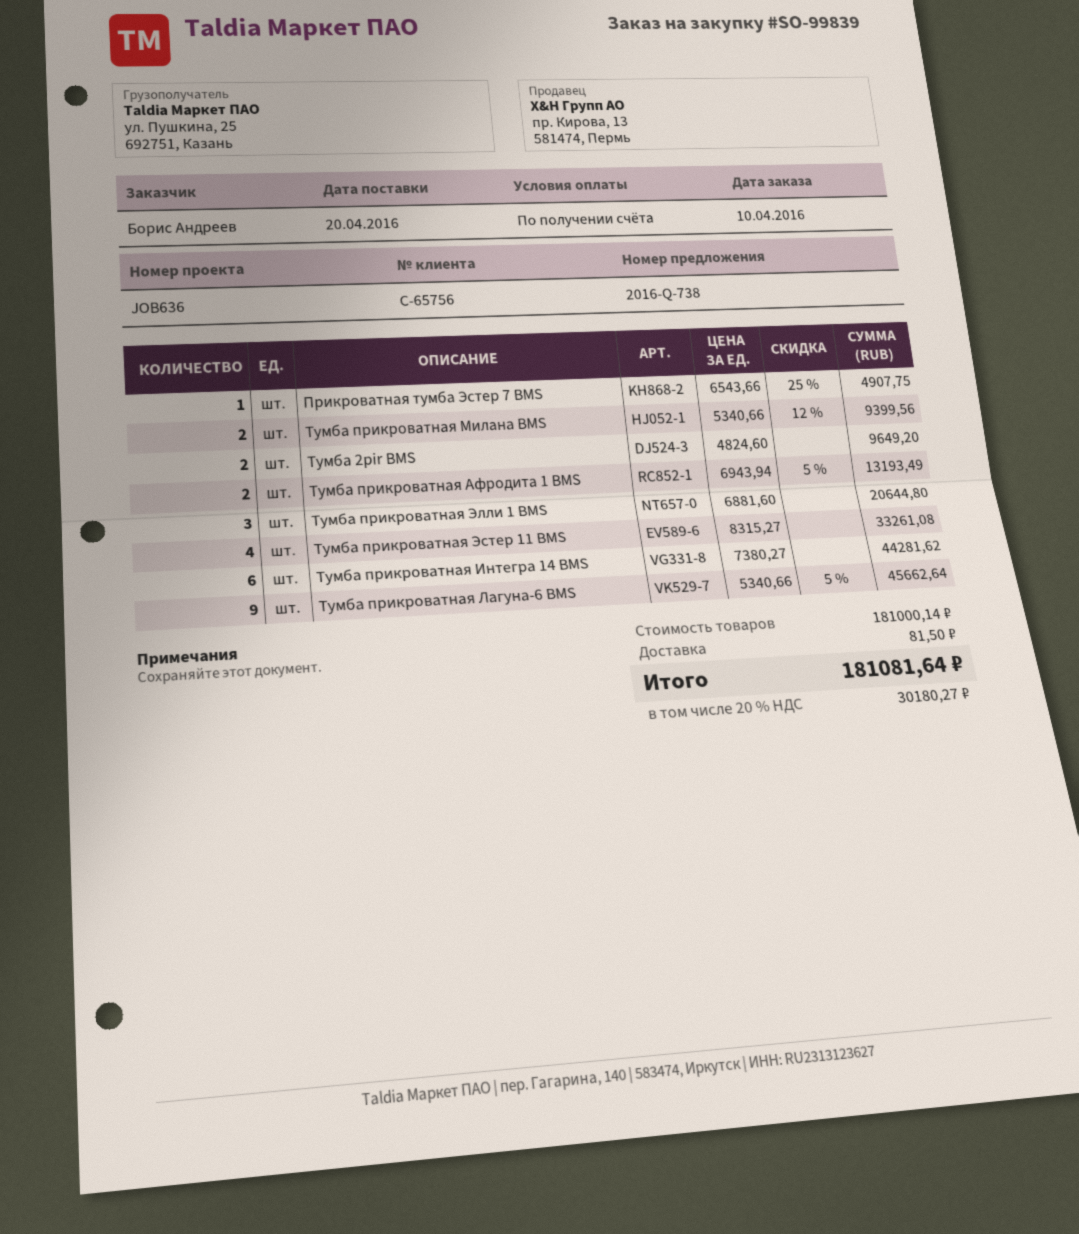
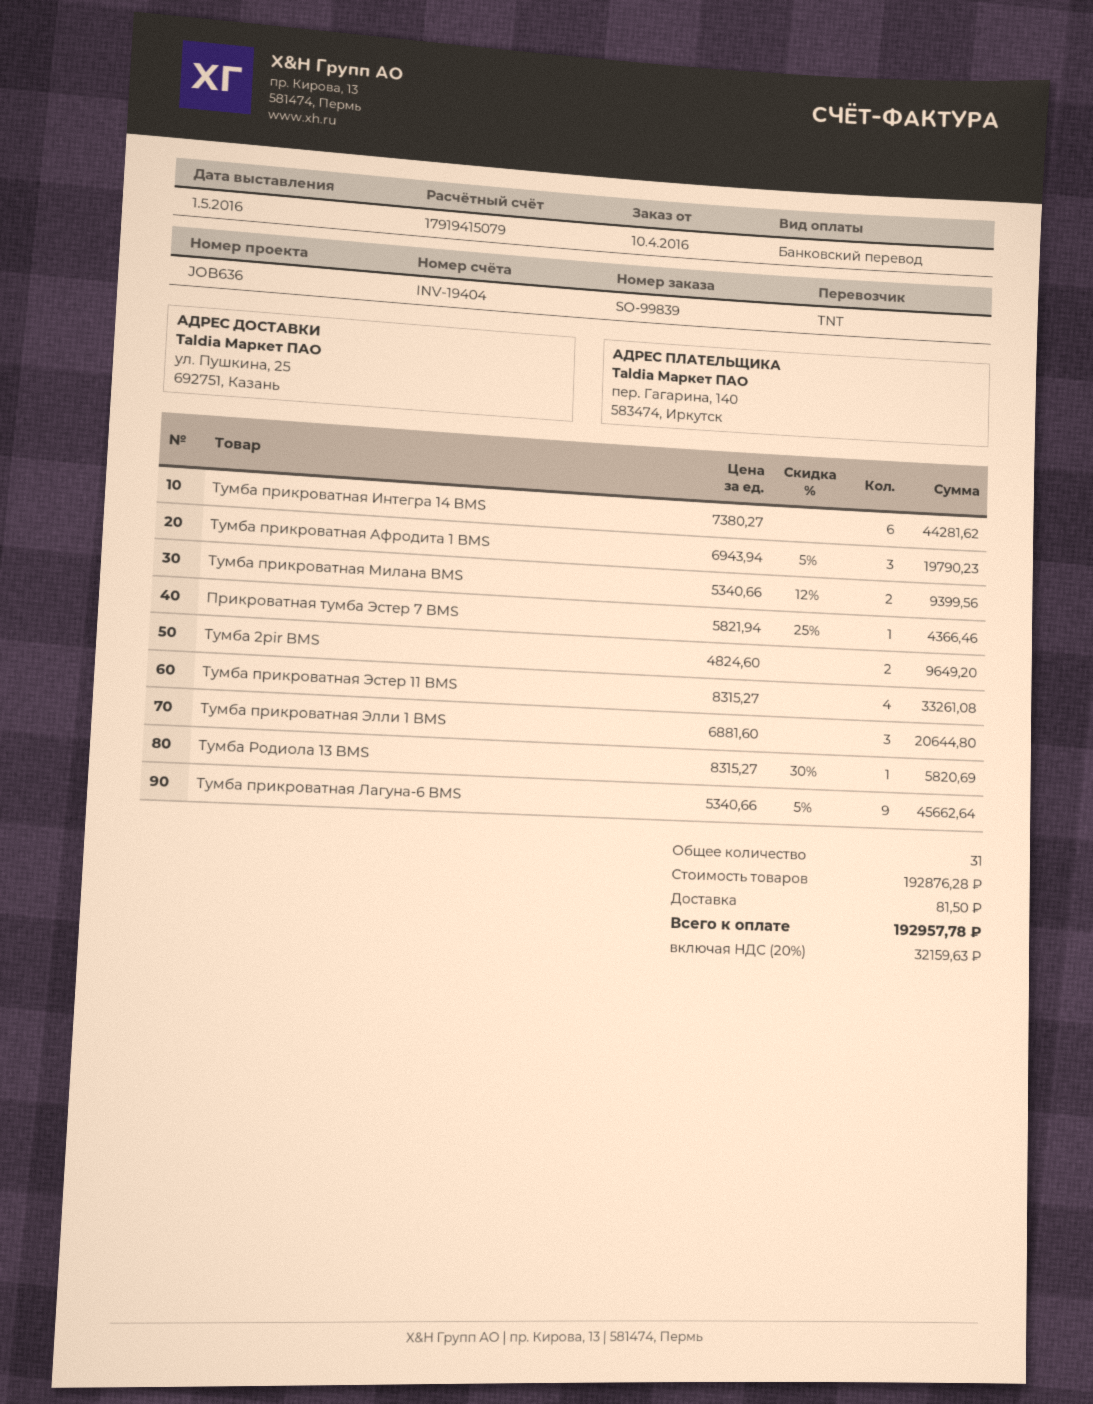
Прикроватная тумба Эстер 7 BMS: 1 x 6543.66 - 25% = 4907.75 -> 1 x 5821.94 - 25% = 4366.46
Тумба прикроватная Афродита 1 BMS: 2 x 6943.94 - 5% = 13193.49 -> 3 x 6943.94 - 5% = 19790.23
Тумба Родиола 13 BMS: none -> 1 x 8315.27 - 30% = 5820.69
subtotal: 181000.14 -> 192876.28
tax: 20% = 30180.27 -> 20% = 32159.63
total: 181081.64 -> 192957.78

